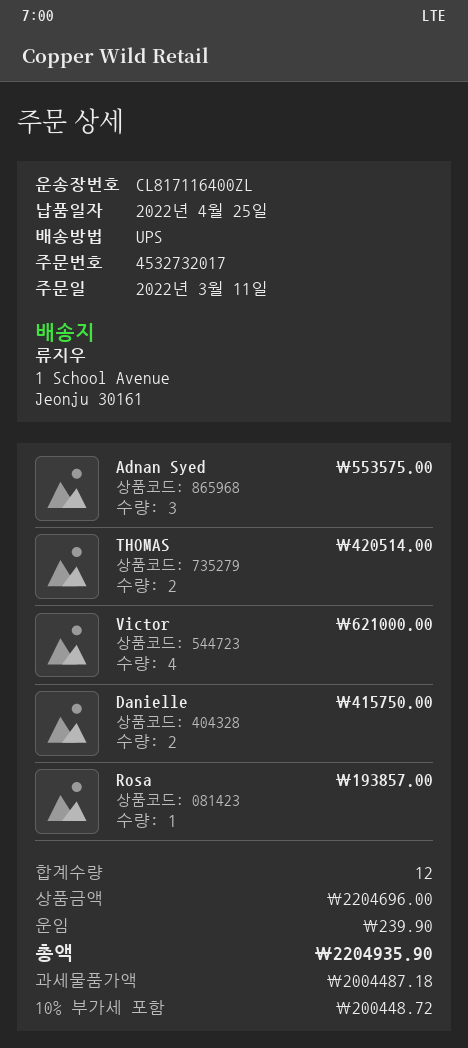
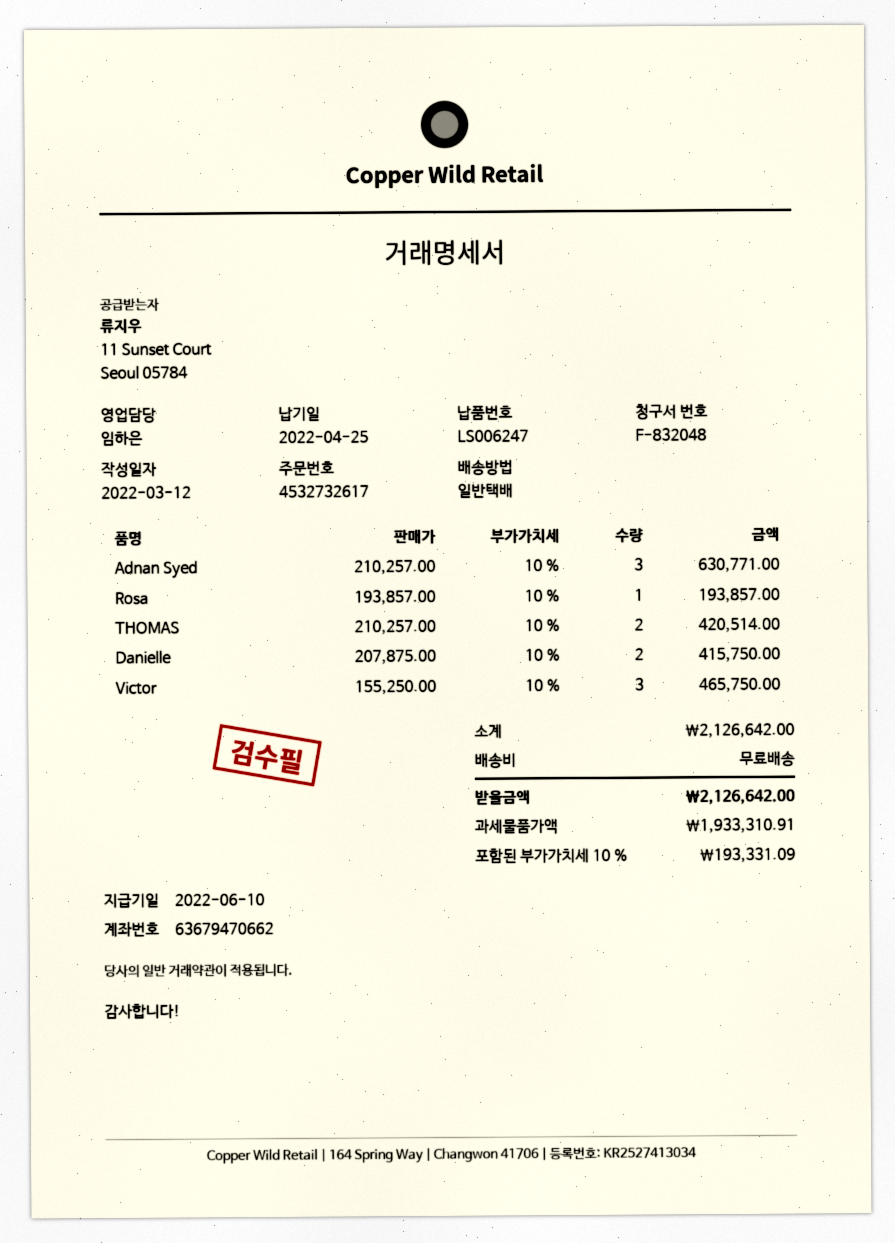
order number: 4532732017 -> 4532732617
shipping method: UPS -> standard
Adnan Syed: 3 for 553575.00 -> 3 for 630771.00
Victor: 4 for 621000.00 -> 3 for 465750.00
subtotal: 2204696.00 -> 2126642.00
shipping: 239.90 -> 0.00
net: 2004487.18 -> 1933310.91
tax: 10% = 200448.72 -> 10% = 193331.09
total: 2204935.90 -> 2126642.00

